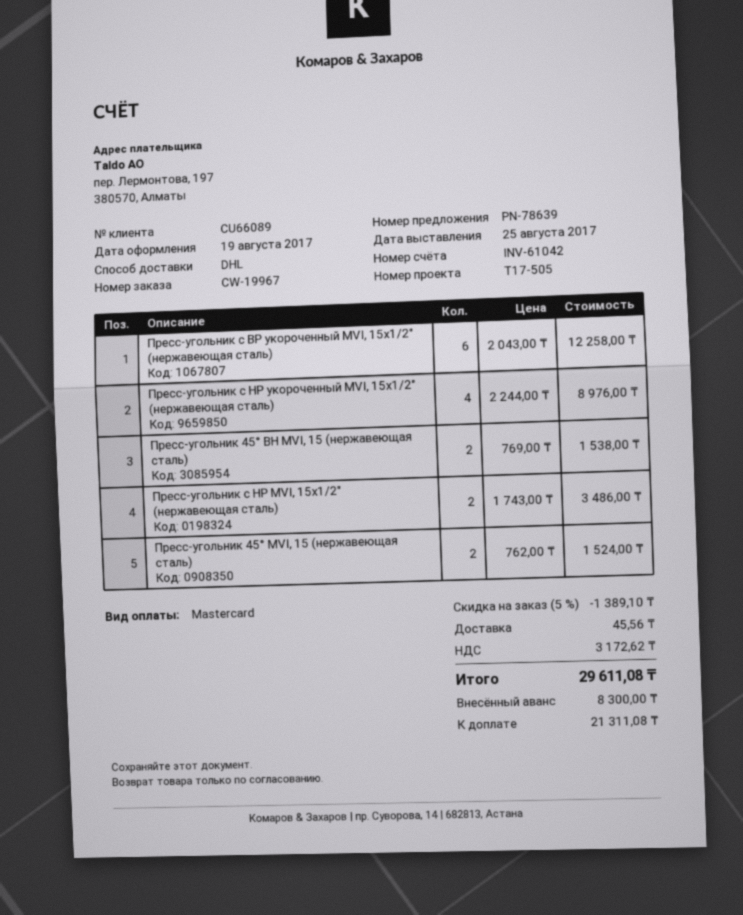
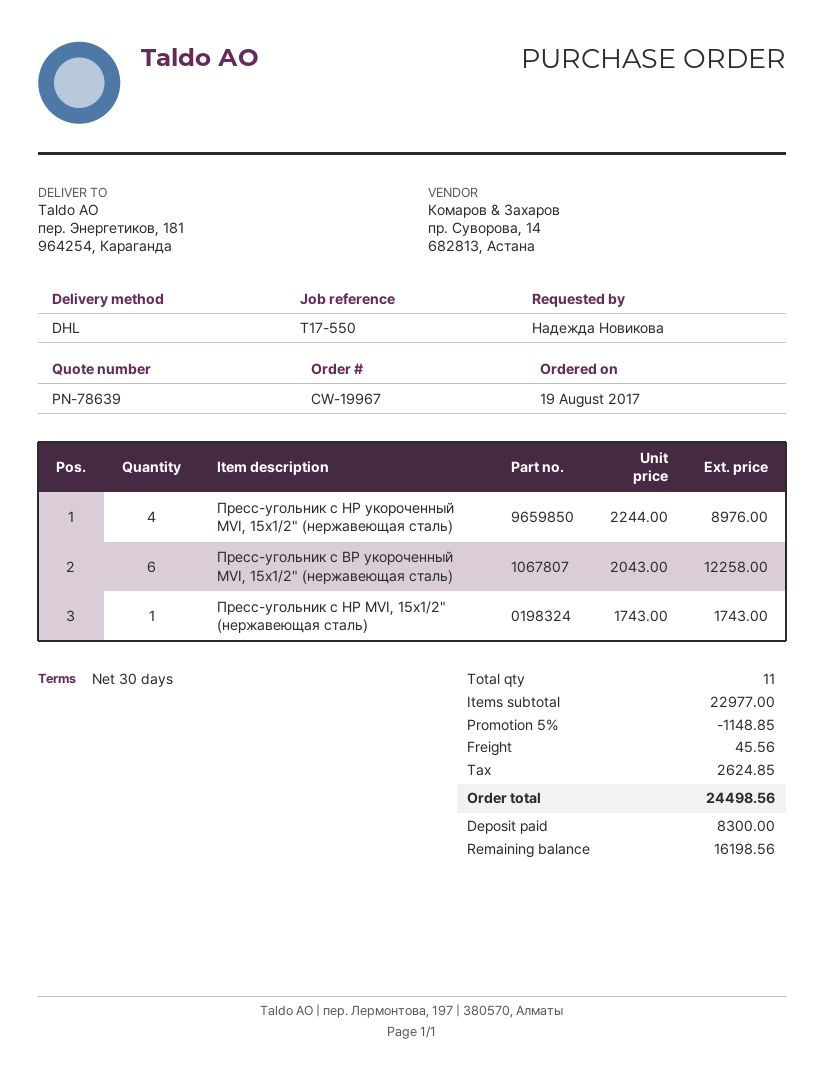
reference: T17-505 -> T17-550
Пресс-угольник 45° ВН MVI, 15 (нержавеющая сталь): 2 x 769.00 = 1538.00 -> none
Пресс-угольник с НР MVI, 15x1/2" (нержавеющая сталь): 2 x 1743.00 = 3486.00 -> 1 x 1743.00 = 1743.00
Пресс-угольник 45° MVI, 15 (нержавеющая сталь): 2 x 762.00 = 1524.00 -> none
discount: 5% = 1389.10 -> 5% = 1148.85
tax: 3172.62 -> 2624.85
total: 29611.08 -> 24498.56
balance: 21311.08 -> 16198.56

